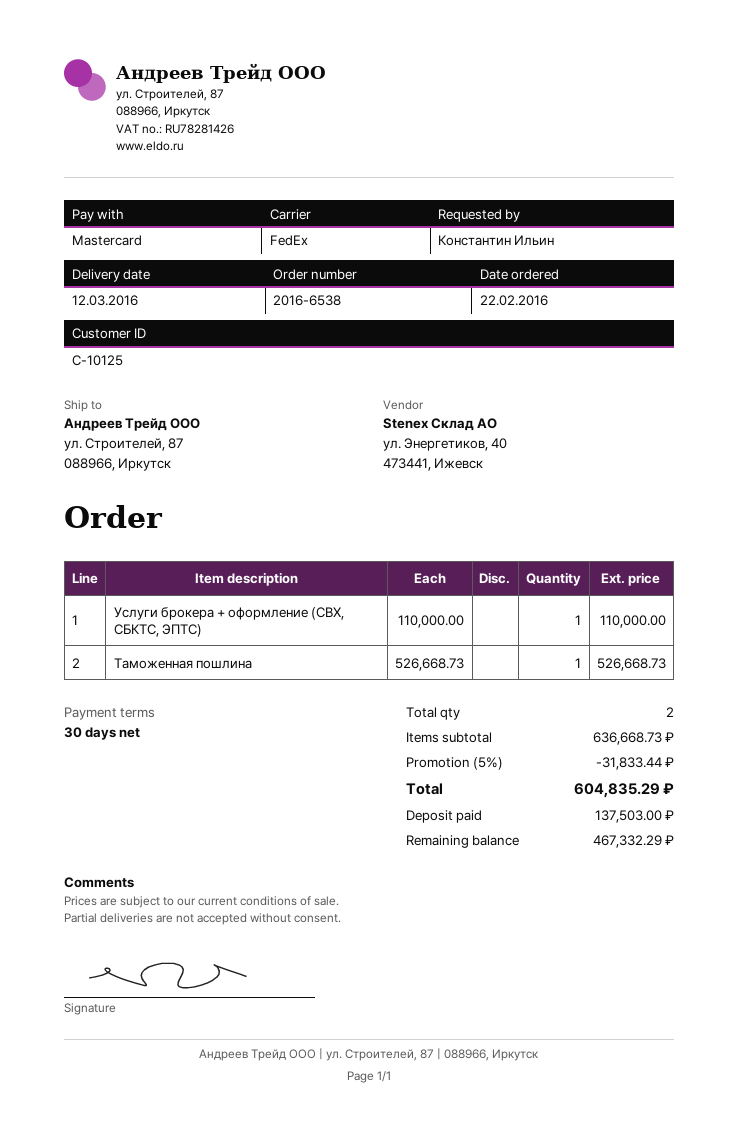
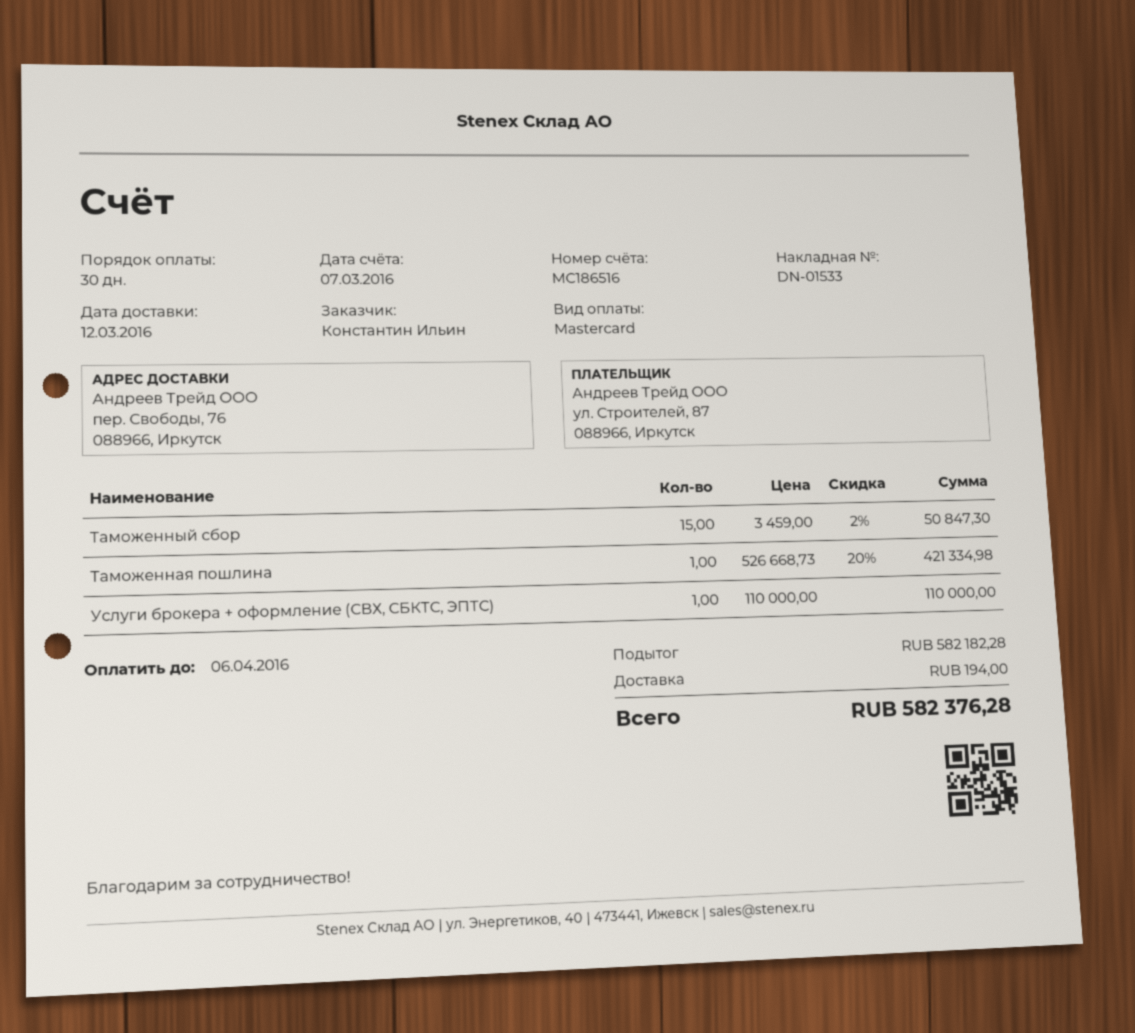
ship to: ул. Строителей, 87, 088966, Иркутск -> пер. Свободы, 76, 088966, Иркутск
Таможенная пошлина: 1 x 526668.73 = 526668.73 -> 1 x 526668.73 - 20% = 421334.98
Таможенный сбор: none -> 15 x 3459.00 - 2% = 50847.30
subtotal: 636668.73 -> 582182.28
discount: 5% = 31833.44 -> none
shipping: none -> 194.00
total: 604835.29 -> 582376.28

